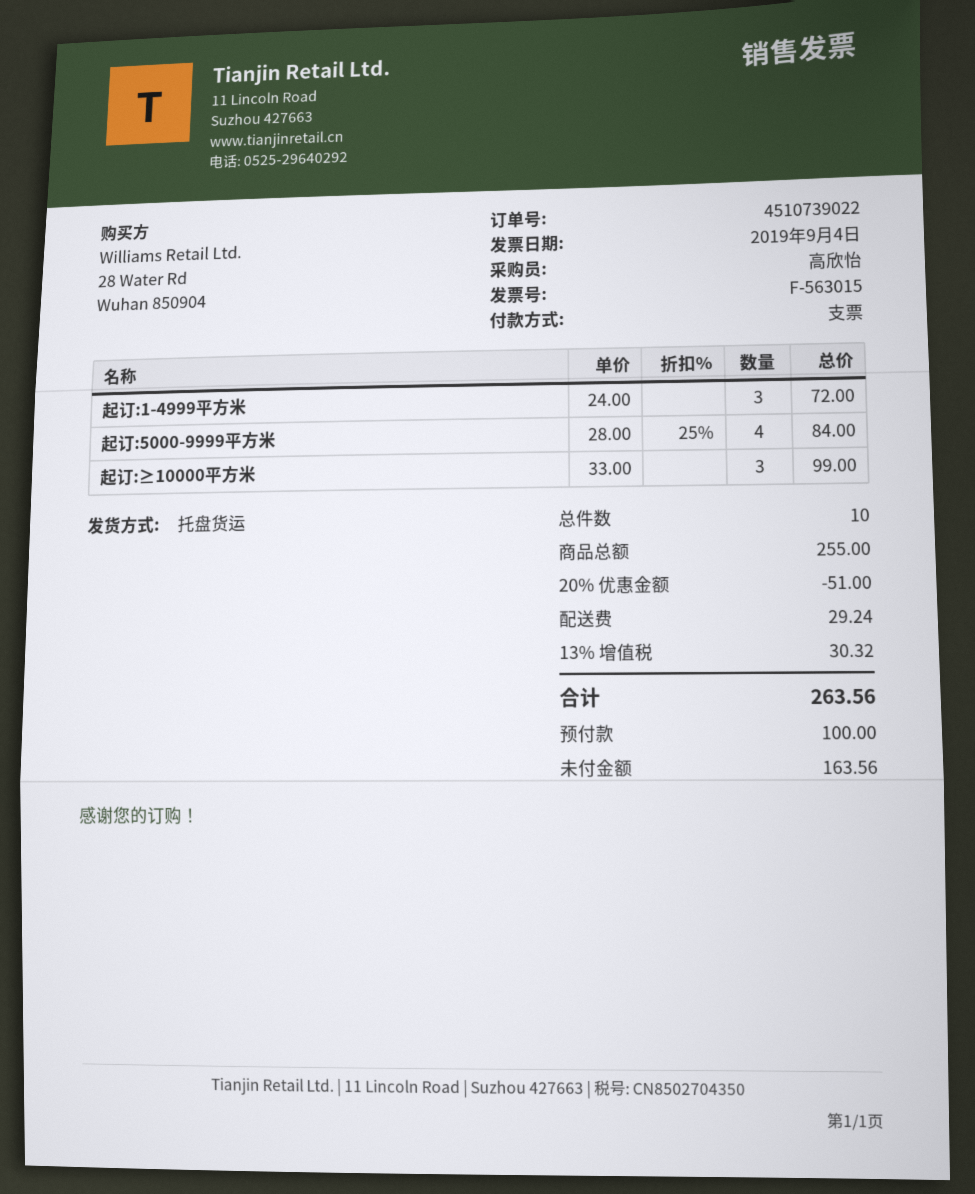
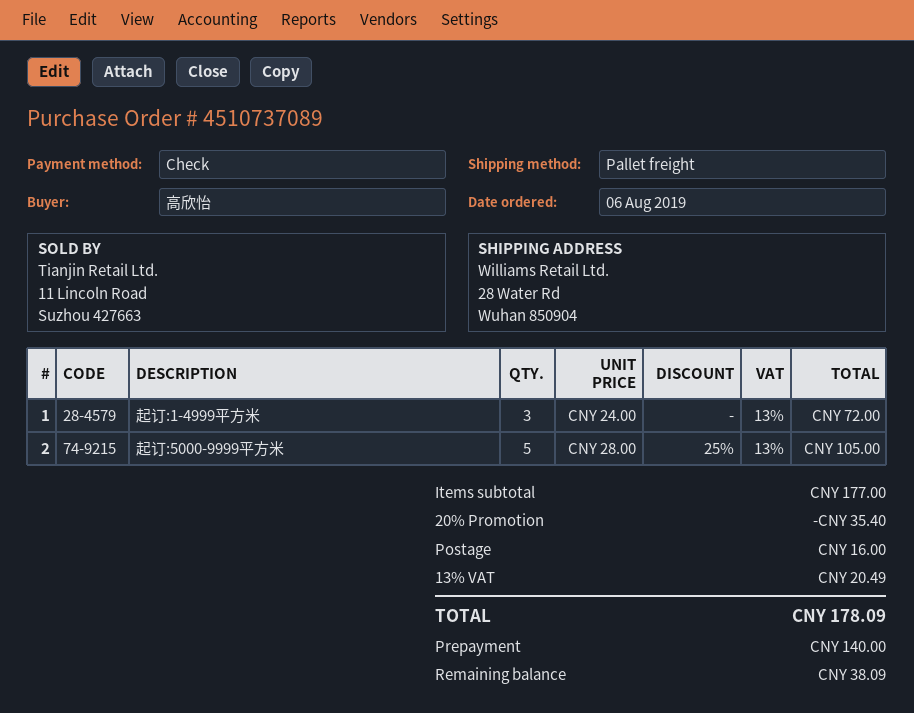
order number: 4510739022 -> 4510737089
起订:5000-9999平方米: 4 x 28.00 - 25% = 84.00 -> 5 x 28.00 - 25% = 105.00
起订:≥10000平方米: 3 x 33.00 = 99.00 -> none
subtotal: 255.00 -> 177.00
discount: 20% = 51.00 -> 20% = 35.40
shipping: 29.24 -> 16.00
tax: 13% = 30.32 -> 13% = 20.49
total: 263.56 -> 178.09
deposit: 100.00 -> 140.00
balance: 163.56 -> 38.09

